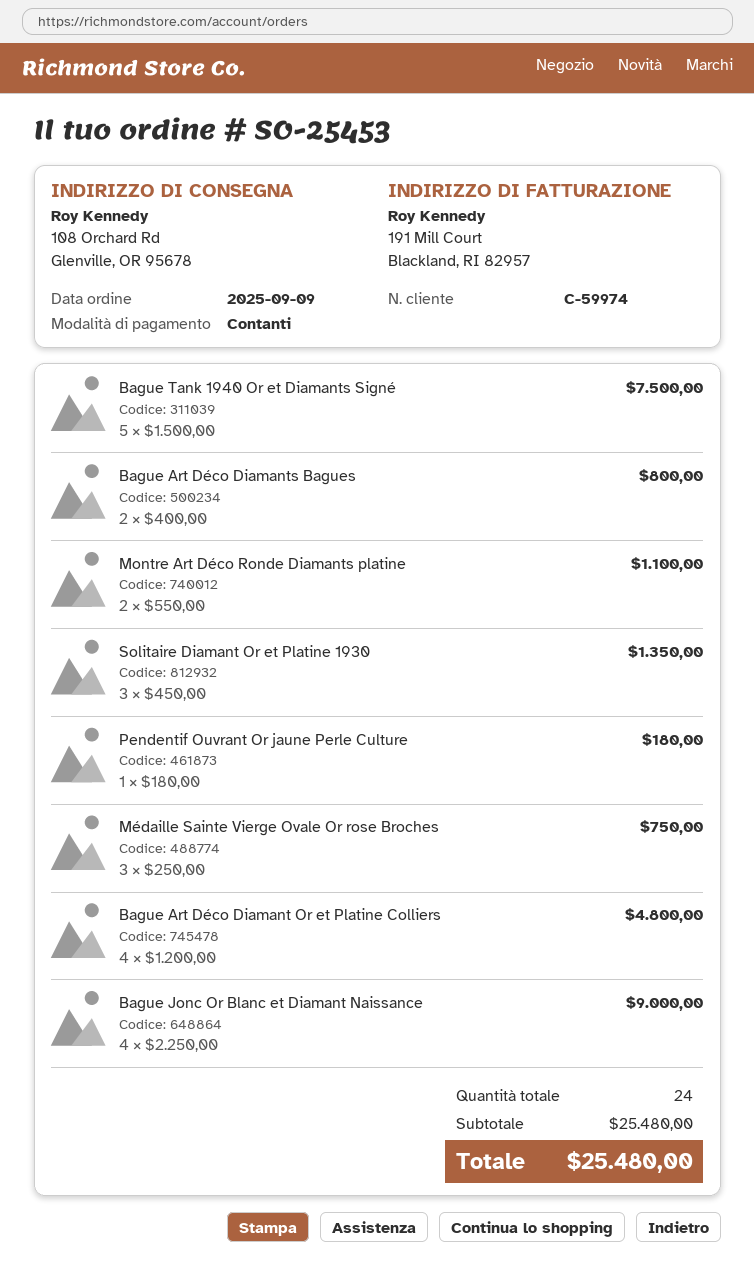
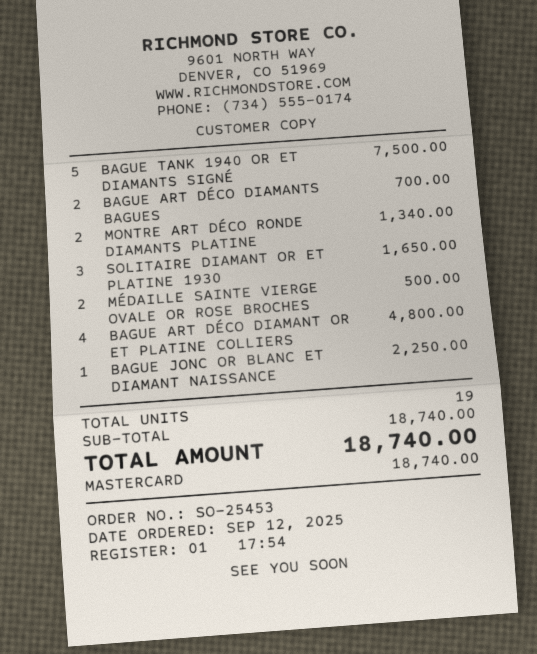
order date: 2025-09-09 -> 2025-09-12
payment method: cash -> Mastercard
Bague Art Déco Diamants Bagues: 2 for 800.00 -> 2 for 700.00
Montre Art Déco Ronde Diamants platine: 2 for 1100.00 -> 2 for 1340.00
Solitaire Diamant Or et Platine 1930: 3 for 1350.00 -> 3 for 1650.00
Pendentif Ouvrant Or jaune Perle Culture: 1 for 180.00 -> none
Médaille Sainte Vierge Ovale Or rose Broches: 3 for 750.00 -> 2 for 500.00
Bague Jonc Or Blanc et Diamant Naissance: 4 for 9000.00 -> 1 for 2250.00
total quantity: 24 -> 19
subtotal: 25480.00 -> 18740.00
total: 25480.00 -> 18740.00

